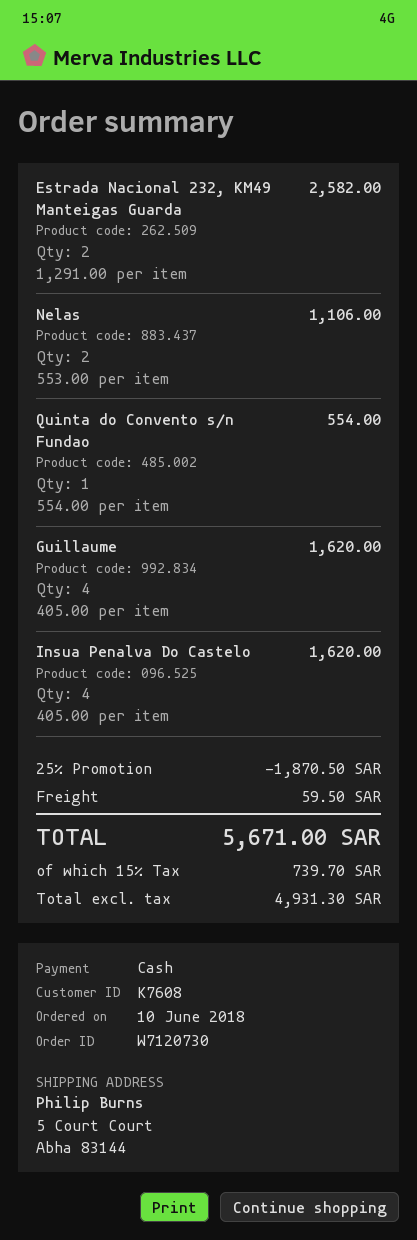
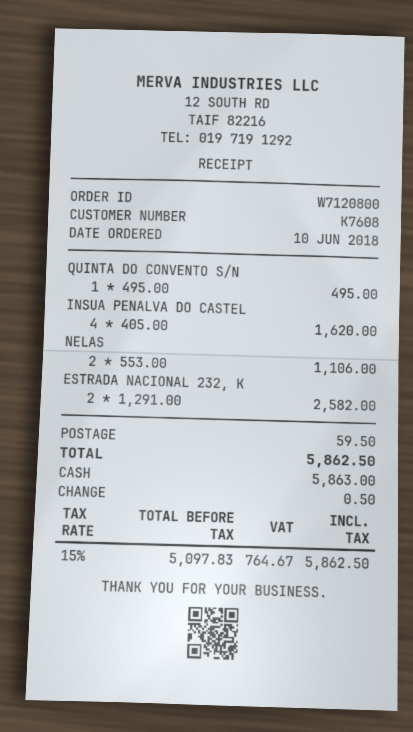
order number: W7120730 -> W7120800
Quinta do Convento s/n Fundao: 1 x 554.00 = 554.00 -> 1 x 495.00 = 495.00
Guillaume: 4 x 405.00 = 1620.00 -> none
discount: 25% = 1870.50 -> none
net: 4931.30 -> 5097.83
tax: 15% = 739.70 -> 15% = 764.67
total: 5671.00 -> 5862.50

